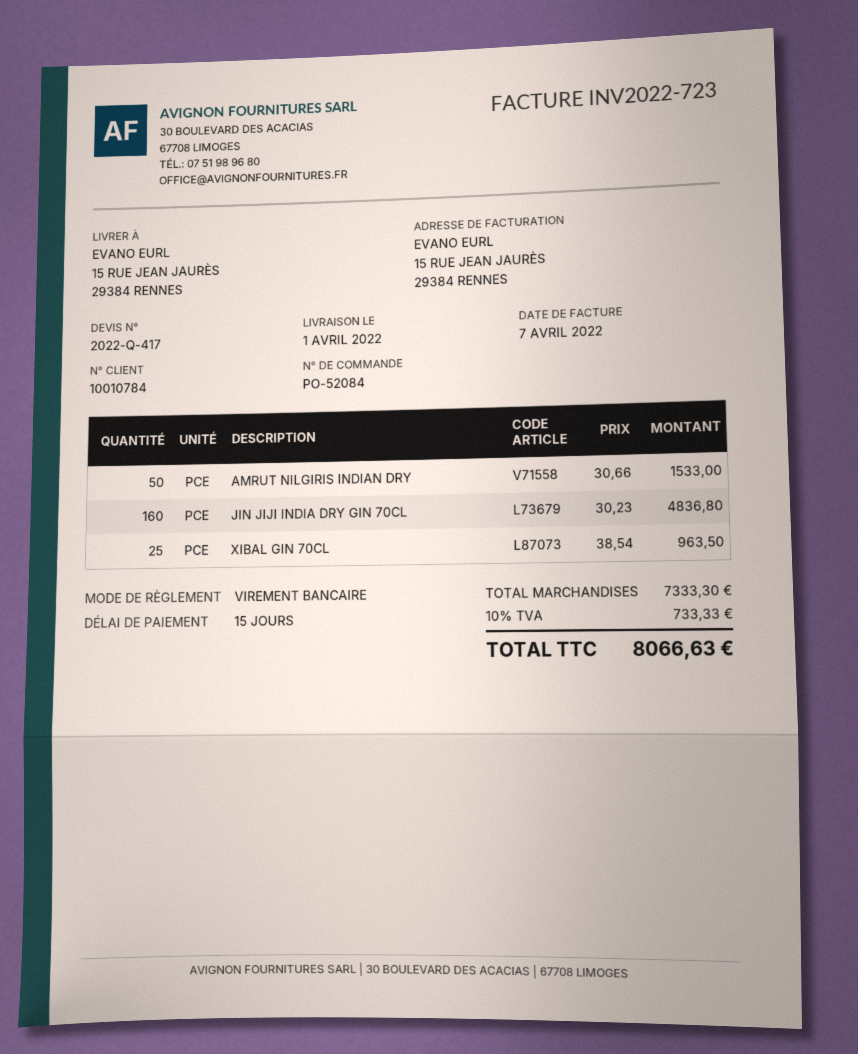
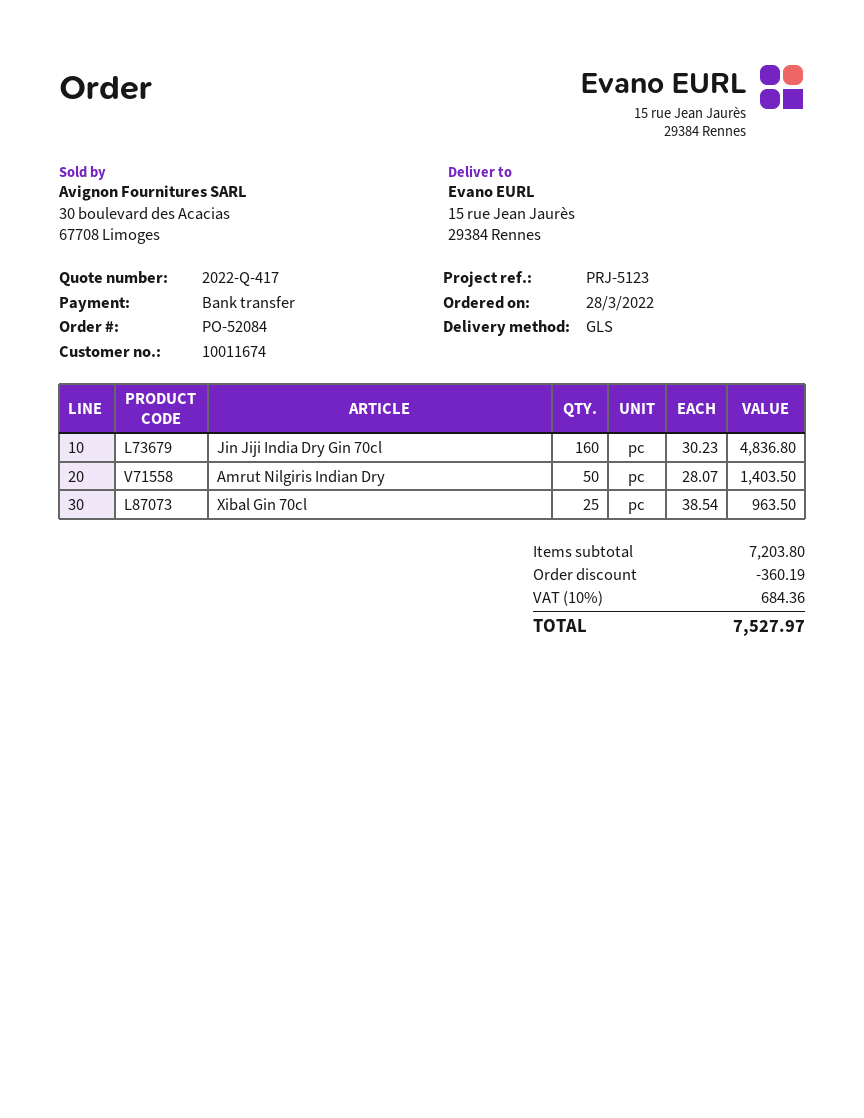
customer number: 10010784 -> 10011674
AMRUT NILGIRIS INDIAN DRY: 50 x 30.66 = 1533.00 -> 50 x 28.07 = 1403.50
subtotal: 7333.30 -> 7203.80
discount: none -> 360.19
tax: 10% = 733.33 -> 10% = 684.36
total: 8066.63 -> 7527.97

